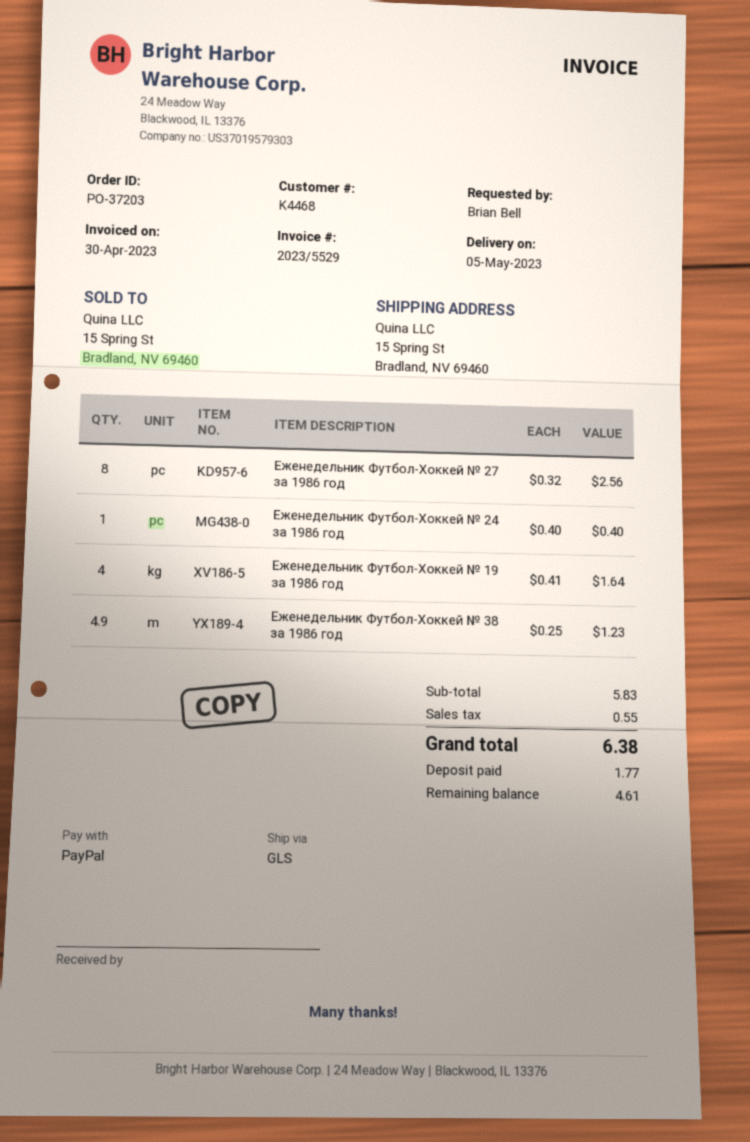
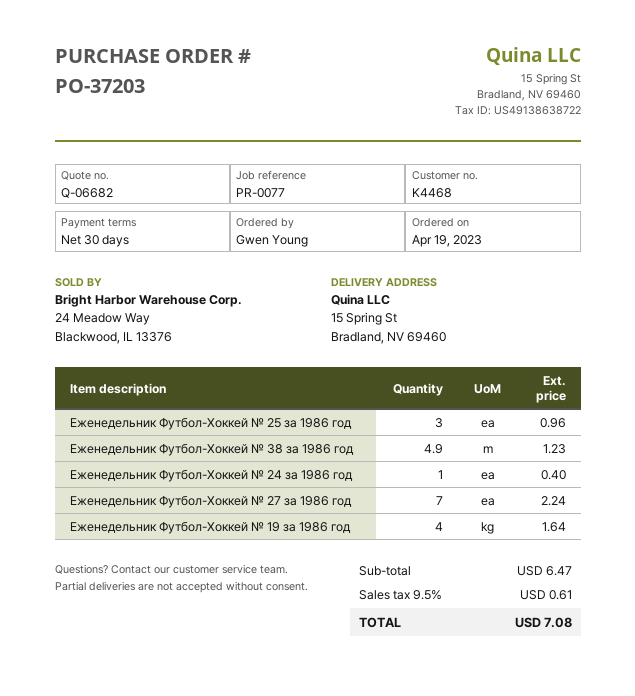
ordered by: Brian Bell -> Gwen Young
Еженедельник Футбол-Хоккей № 27 за 1986 год: 8 for 2.56 -> 7 for 2.24
Еженедельник Футбол-Хоккей № 25 за 1986 год: none -> 3 for 0.96
subtotal: 5.83 -> 6.47
tax: 0.55 -> 0.61
total: 6.38 -> 7.08

